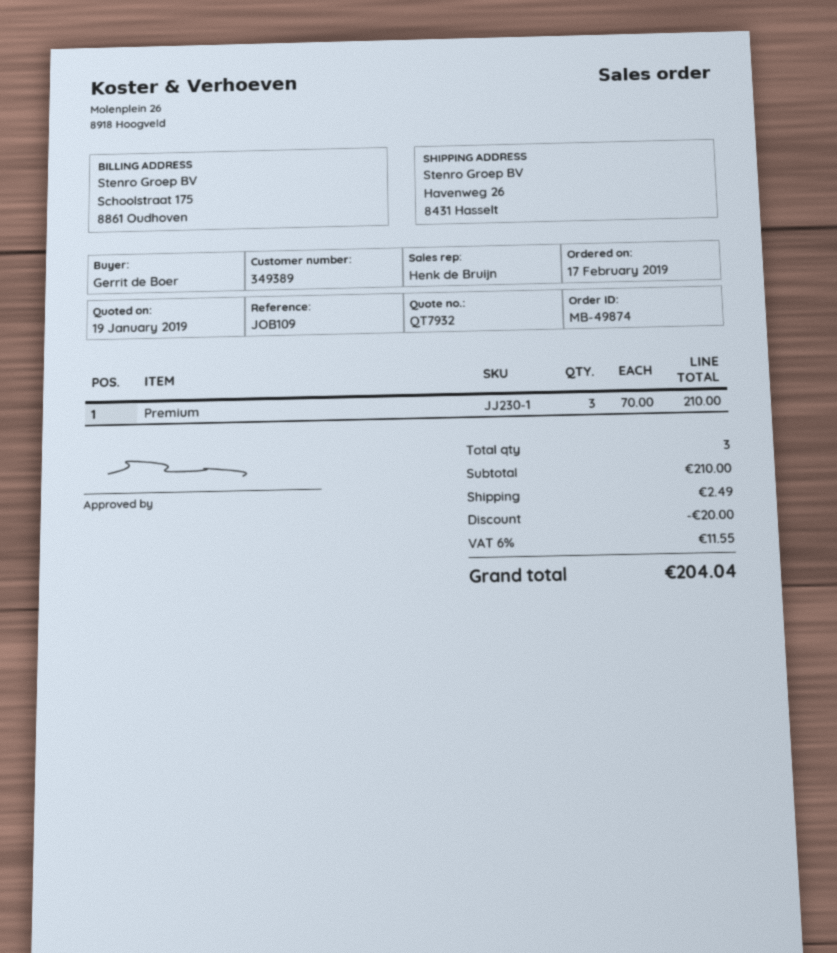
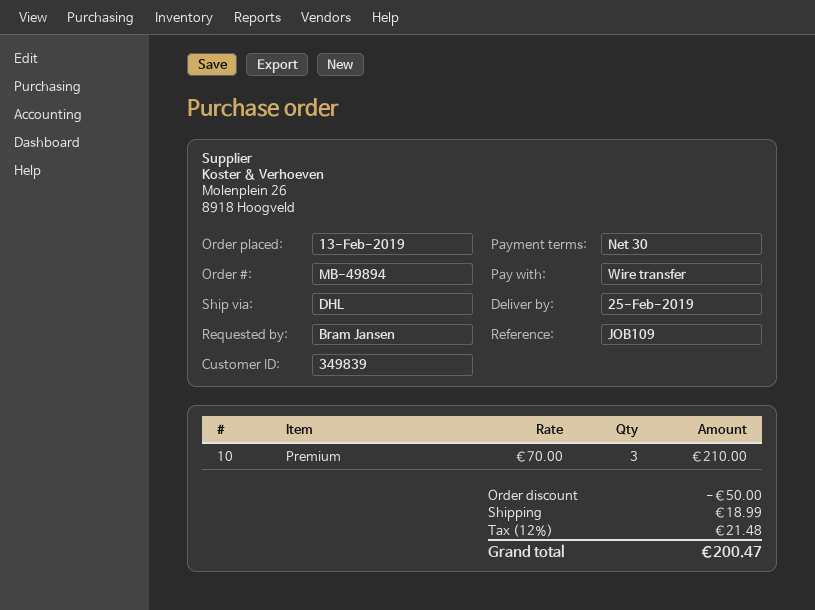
order number: MB-49874 -> MB-49894
order date: 2019-02-17 -> 2019-02-13
customer number: 349389 -> 349839
ordered by: Gerrit de Boer -> Bram Jansen
discount: 20.00 -> 50.00
shipping: 2.49 -> 18.99
tax: 6% = 11.55 -> 12% = 21.48
total: 204.04 -> 200.47

